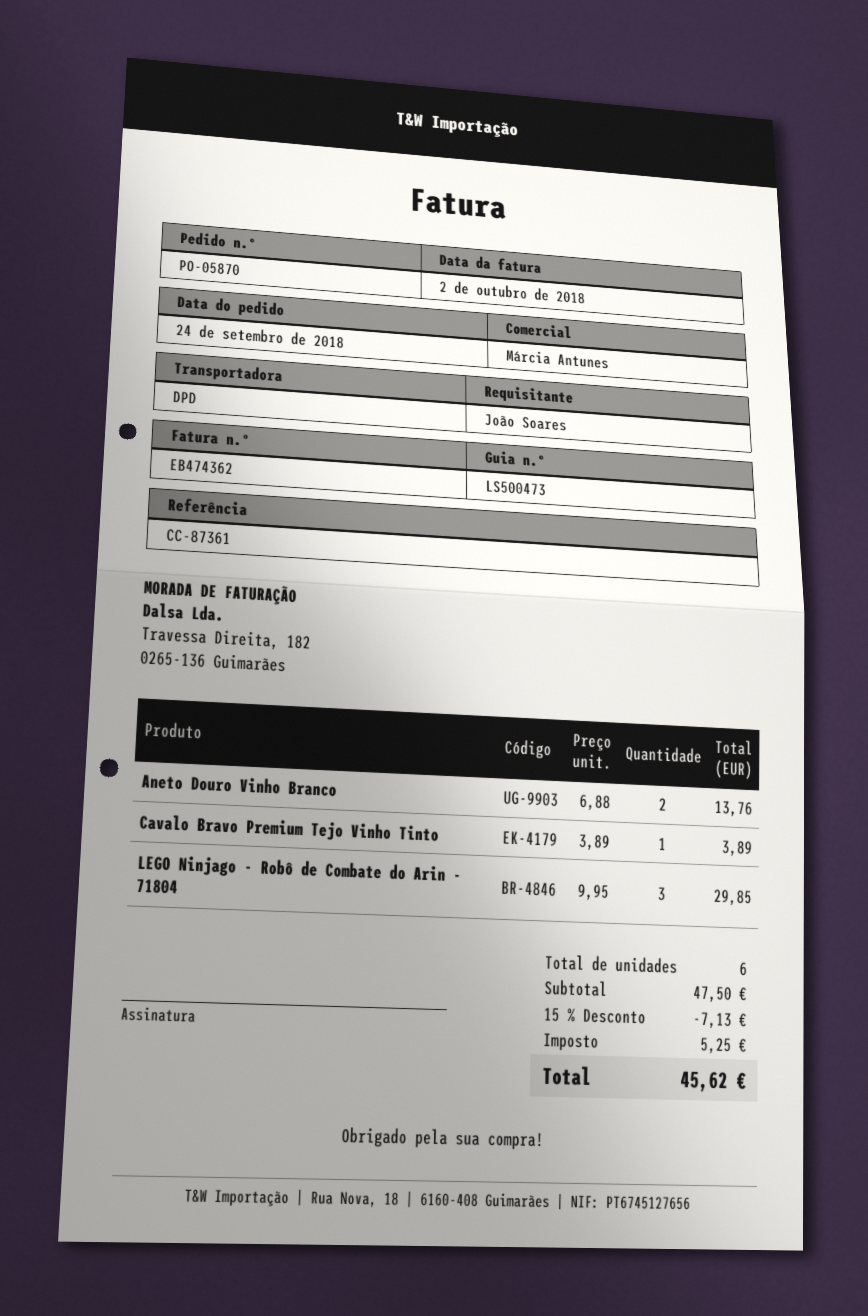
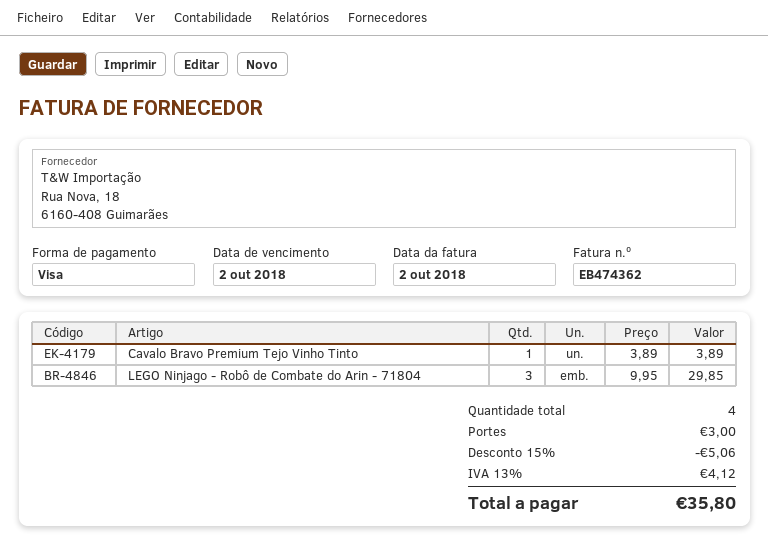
Aneto Douro Vinho Branco: 2 x 6.88 = 13.76 -> none
total quantity: 6 -> 4
discount: 15% = 7.13 -> 15% = 5.06
shipping: none -> 3.00
tax: 5.25 -> 4.12
total: 45.62 -> 35.80

